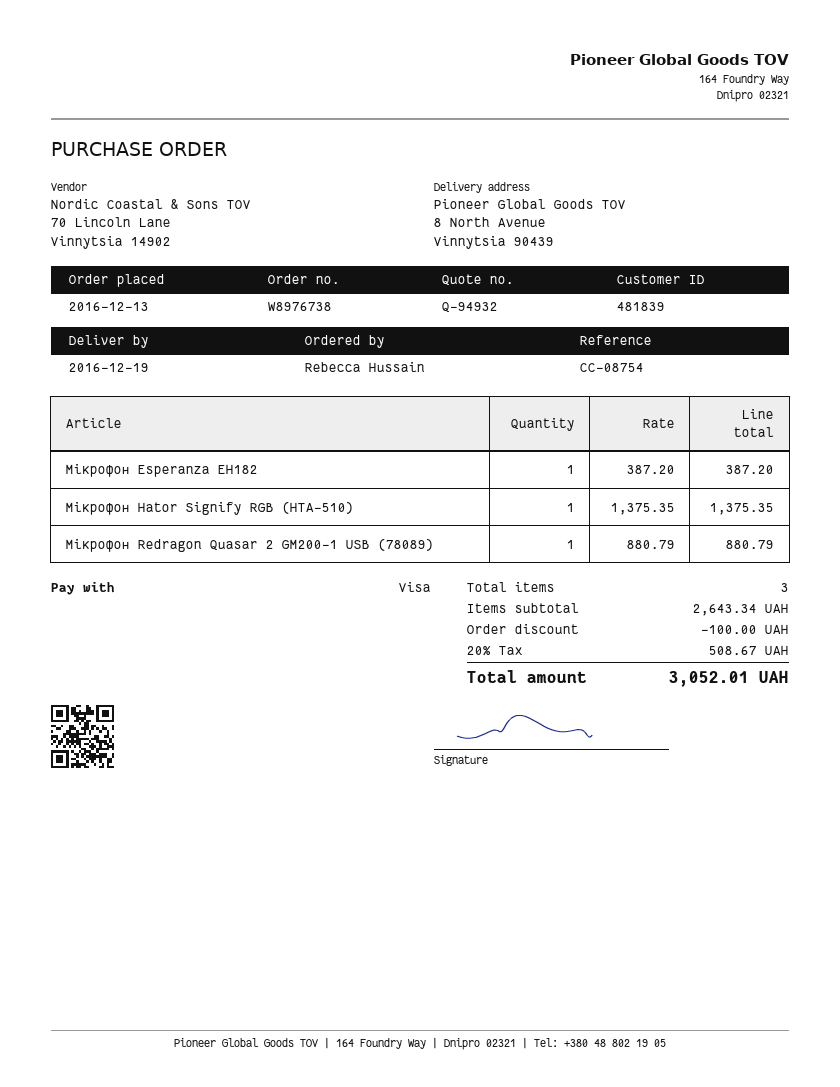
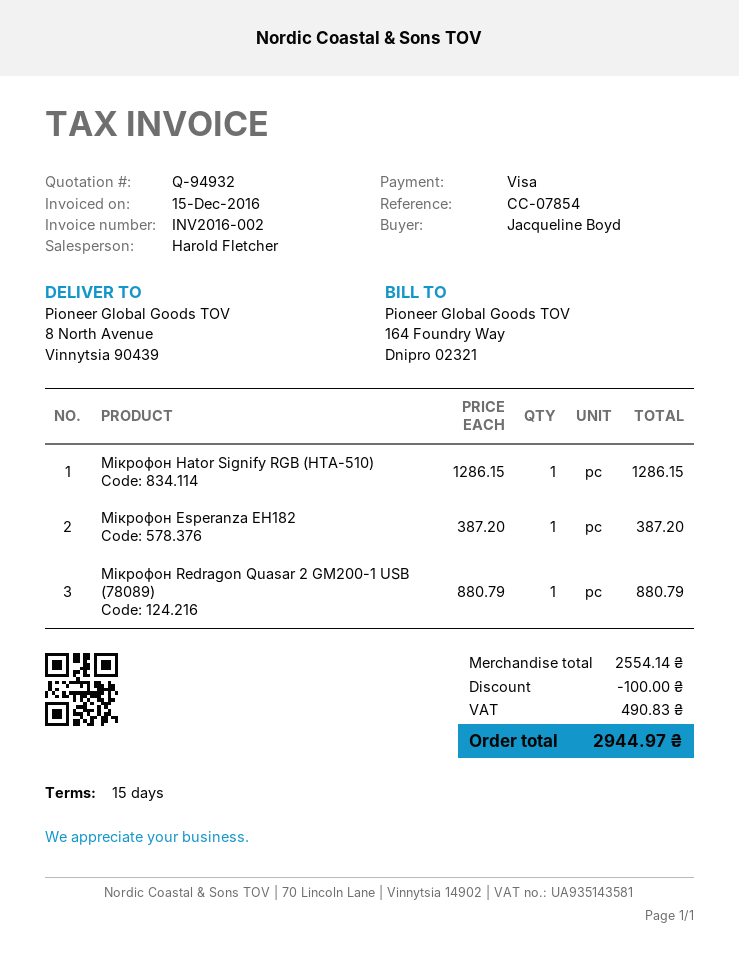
reference: CC-08754 -> CC-07854
ordered by: Rebecca Hussain -> Jacqueline Boyd
Мікрофон Hator Signify RGB (НТА-510): 1 x 1375.35 = 1375.35 -> 1 x 1286.15 = 1286.15
subtotal: 2643.34 -> 2554.14
tax: 508.67 -> 490.83
total: 3052.01 -> 2944.97

